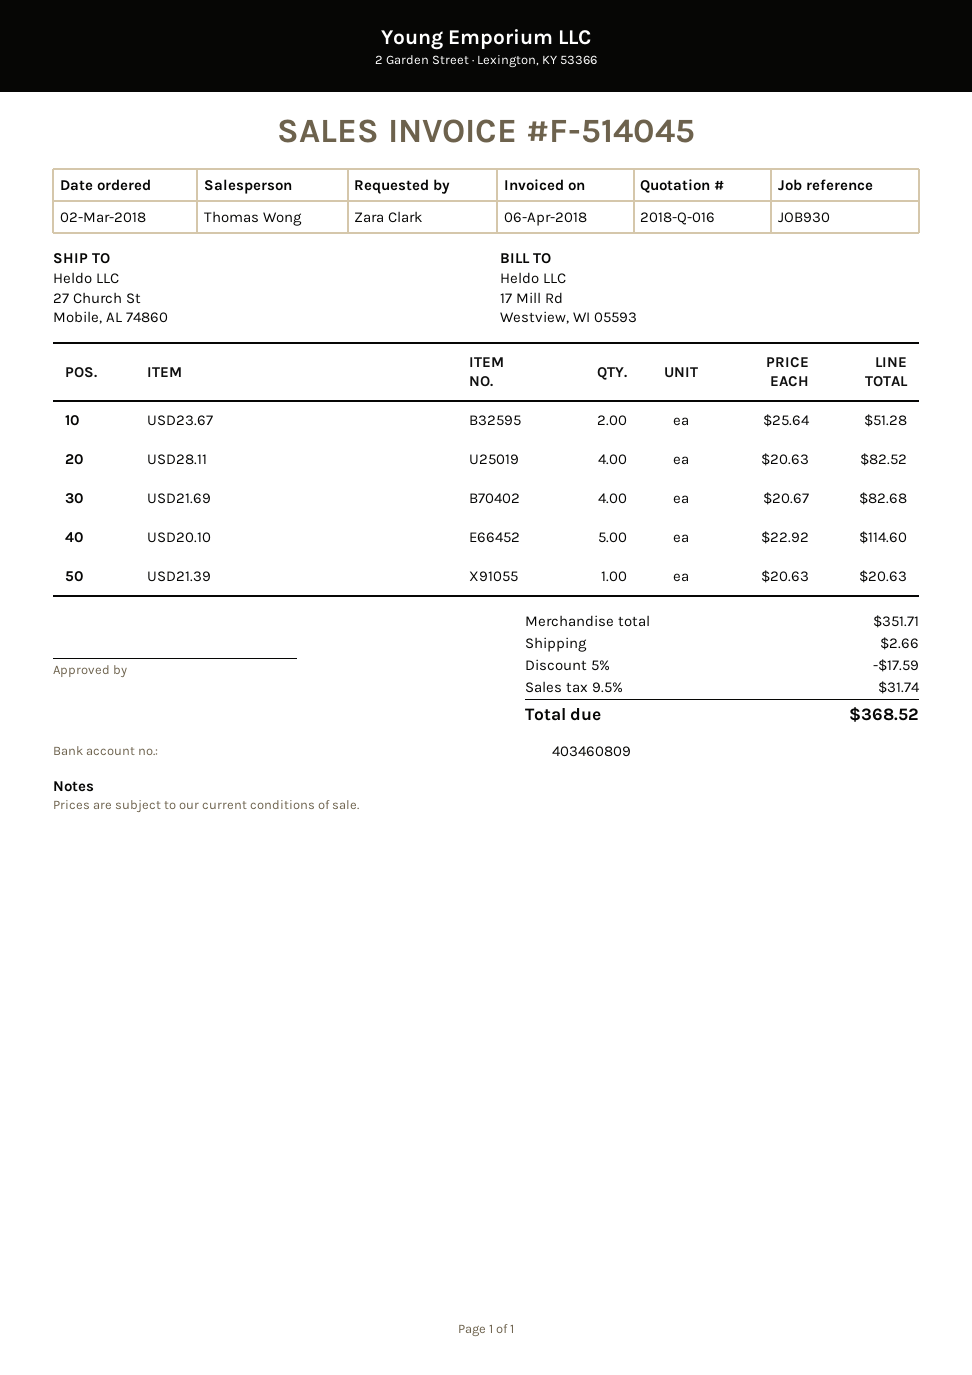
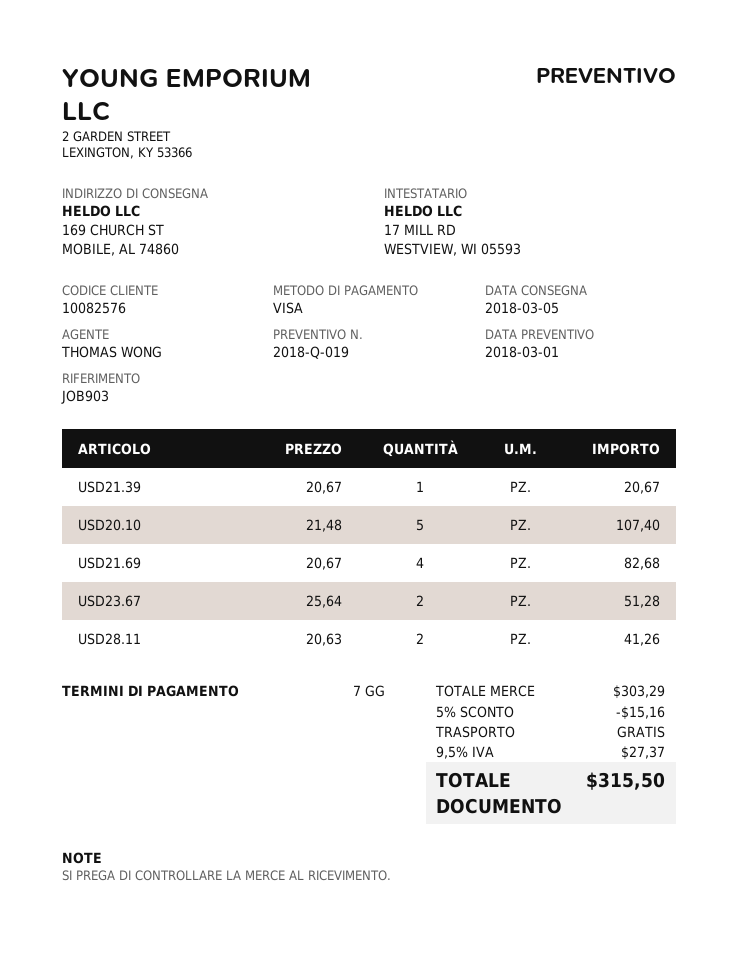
quote number: 2018-Q-016 -> 2018-Q-019
reference: JOB930 -> JOB903
ship to: 27 Church St, Mobile, AL 74860 -> 169 CHURCH ST, MOBILE, AL 74860
USD28.11: 4 x 20.63 = 82.52 -> 2 x 20.63 = 41.26
USD20.10: 5 x 22.92 = 114.60 -> 5 x 21.48 = 107.40
USD21.39: 1 x 20.63 = 20.63 -> 1 x 20.67 = 20.67
subtotal: 351.71 -> 303.29
discount: 5% = 17.59 -> 5% = 15.16
shipping: 2.66 -> 0.00
tax: 9.5% = 31.74 -> 9.5% = 27.37
total: 368.52 -> 315.50

